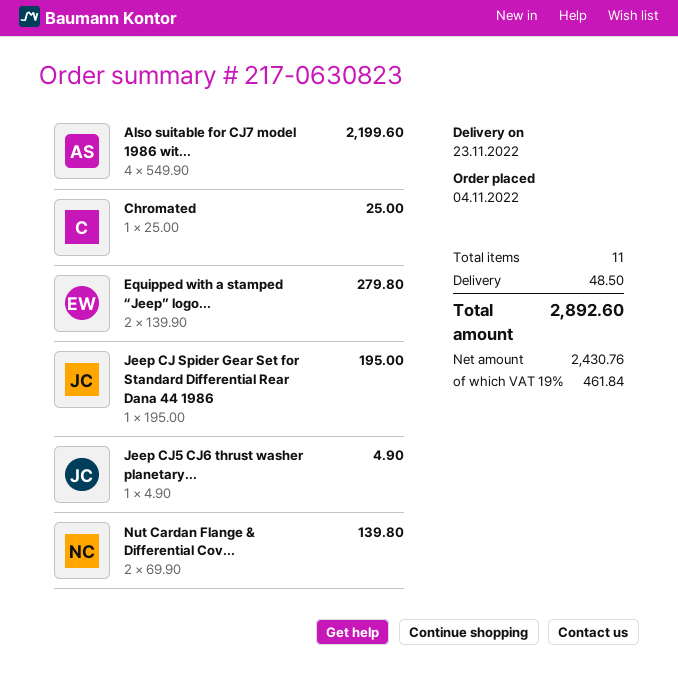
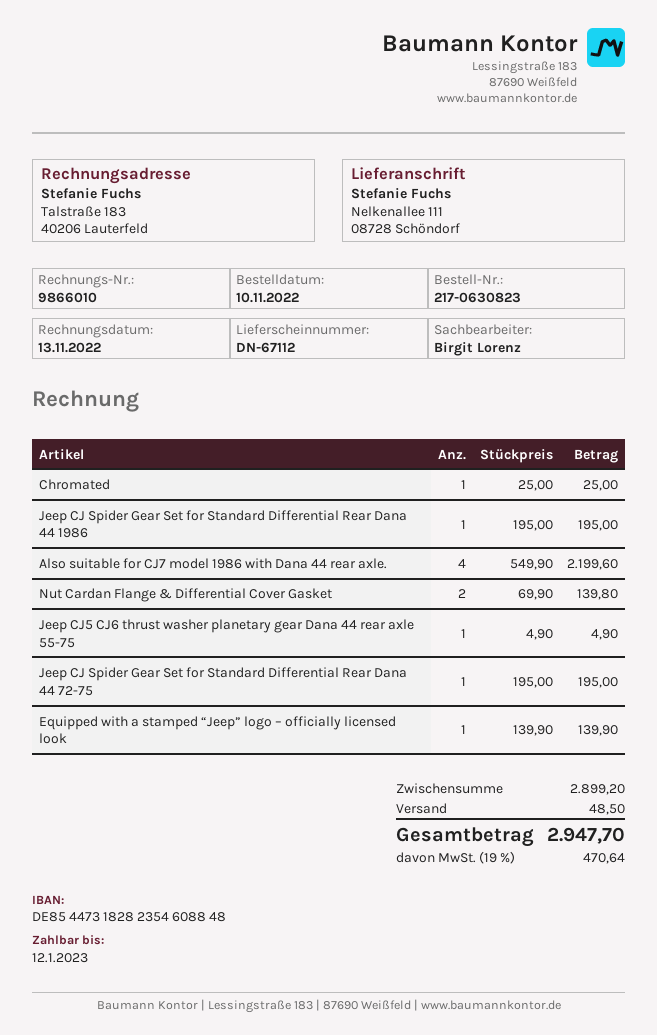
order date: 2022-11-04 -> 2022-11-10
Equipped with a stamped “Jeep” logo...: 2 x 139.90 = 279.80 -> 1 x 139.90 = 139.90
Jeep CJ Spider Gear Set for Standard Differential Rear Dana 44 72-75: none -> 1 x 195.00 = 195.00
tax: 19% = 461.84 -> 19% = 470.64
total: 2892.60 -> 2947.70

